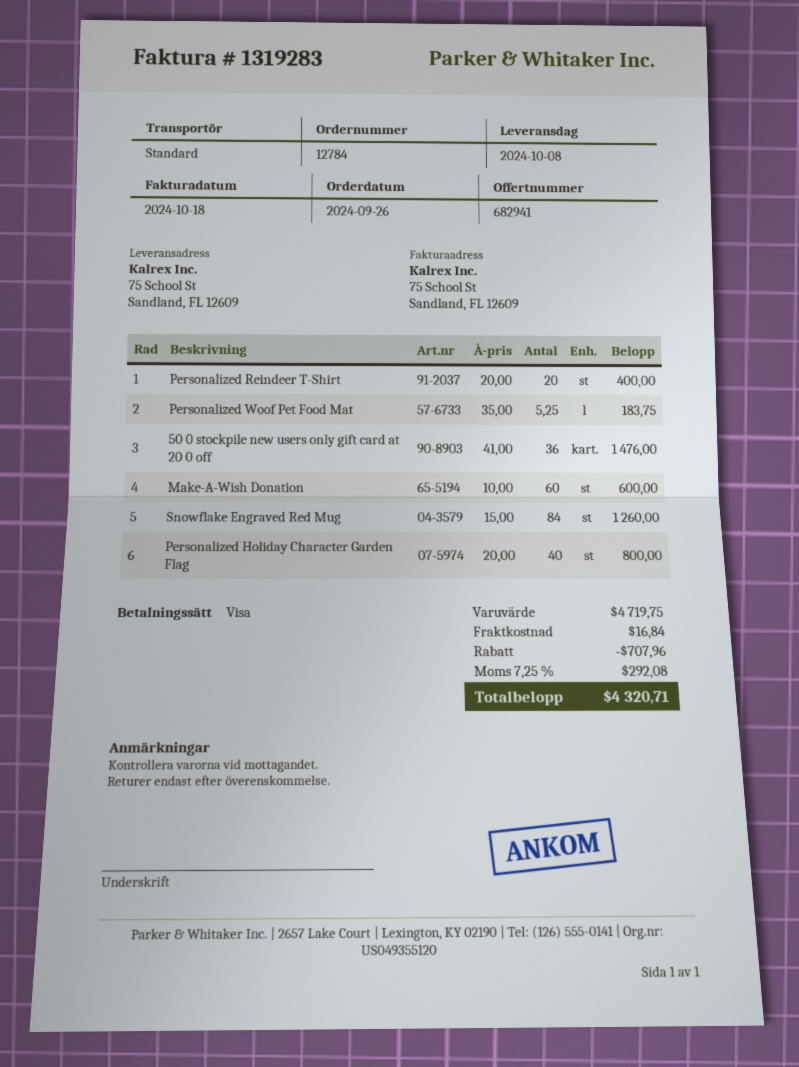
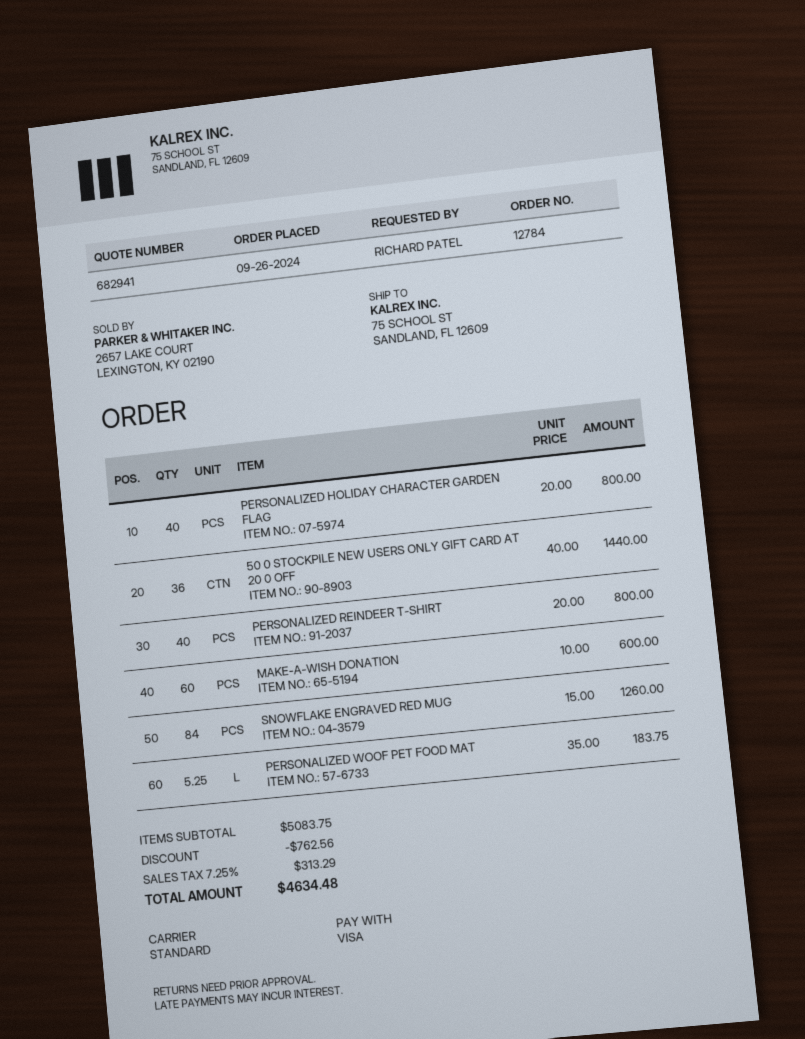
Personalized Reindeer T-Shirt: 20 x 20.00 = 400.00 -> 40 x 20.00 = 800.00
50 0 stockpile new users only gift card at 20 0 off: 36 x 41.00 = 1476.00 -> 36 x 40.00 = 1440.00
subtotal: 4719.75 -> 5083.75
discount: 707.96 -> 762.56
shipping: 16.84 -> none
tax: 7.25% = 292.08 -> 7.25% = 313.29
total: 4320.71 -> 4634.48

